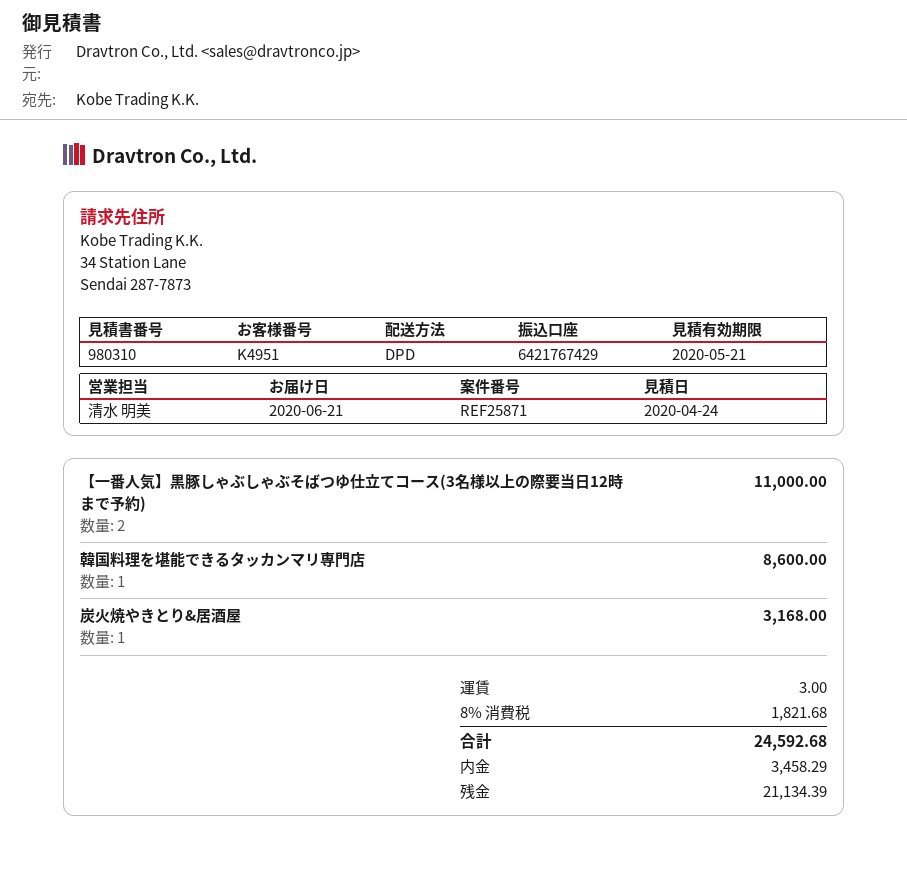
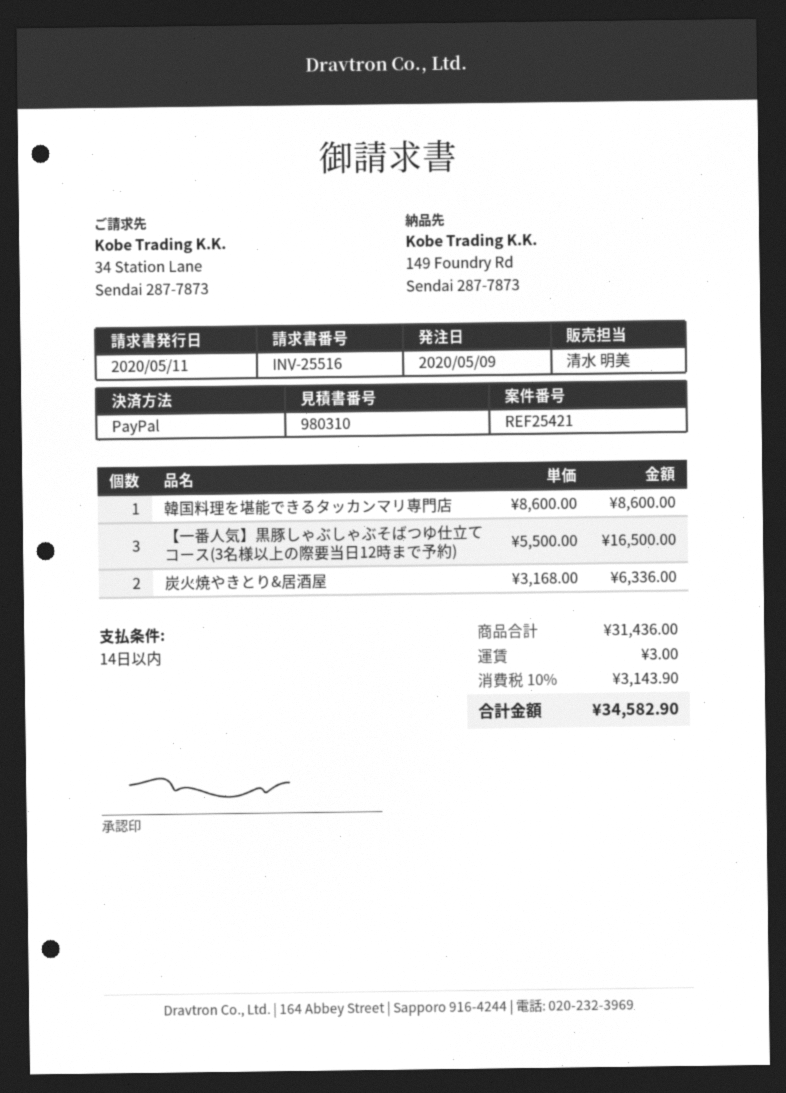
reference: REF25871 -> REF25421
【一番人気】黒豚しゃぶしゃぶそばつゆ仕立てコース(3名様以上の際要当日12時まで予約): 2 for 11000.00 -> 3 for 16500.00
炭火焼やきとり&居酒屋: 1 for 3168.00 -> 2 for 6336.00
tax: 8% = 1821.68 -> 10% = 3143.90
total: 24592.68 -> 34582.90

